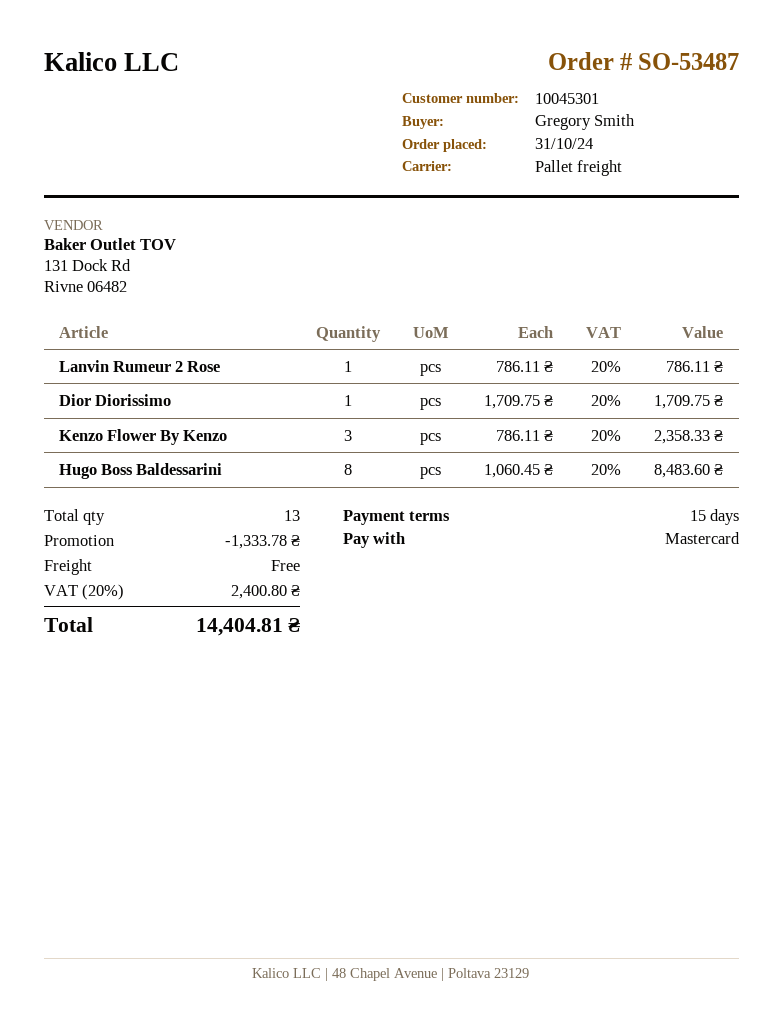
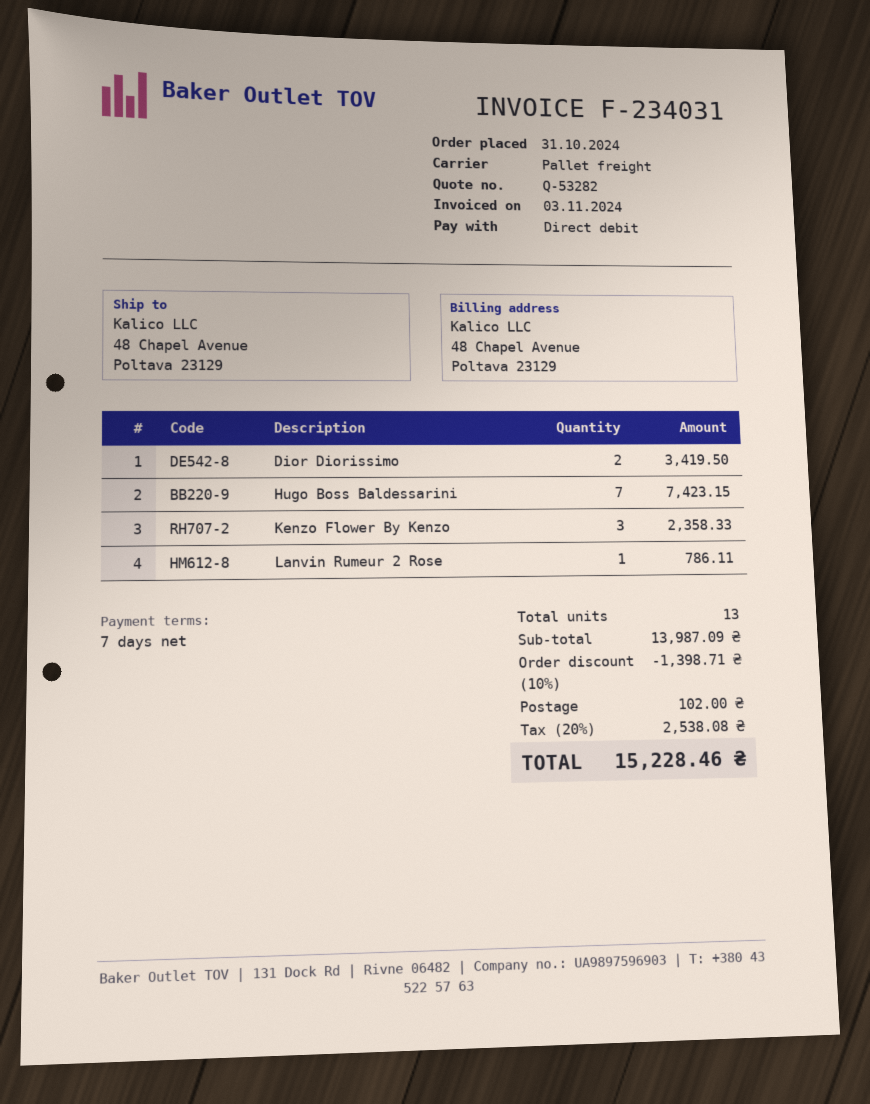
payment terms: 15 days -> 7 days
payment method: Mastercard -> direct debit
Dior Diorissimo: 1 for 1709.75 -> 2 for 3419.50
Hugo Boss Baldessarini: 8 for 8483.60 -> 7 for 7423.15
discount: 1333.78 -> 1398.71
shipping: 0.00 -> 102.00
tax: 20% = 2400.80 -> 20% = 2538.08
total: 14404.81 -> 15228.46

